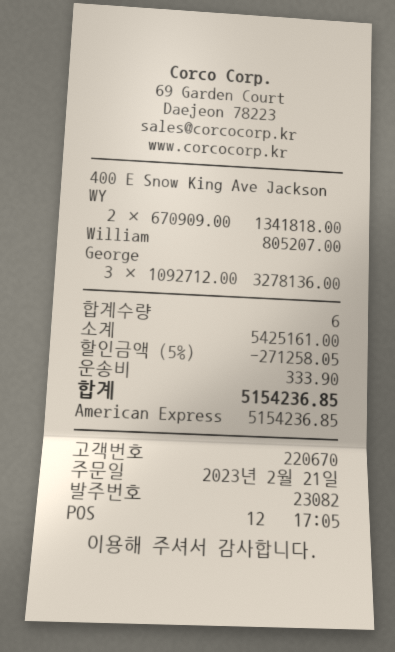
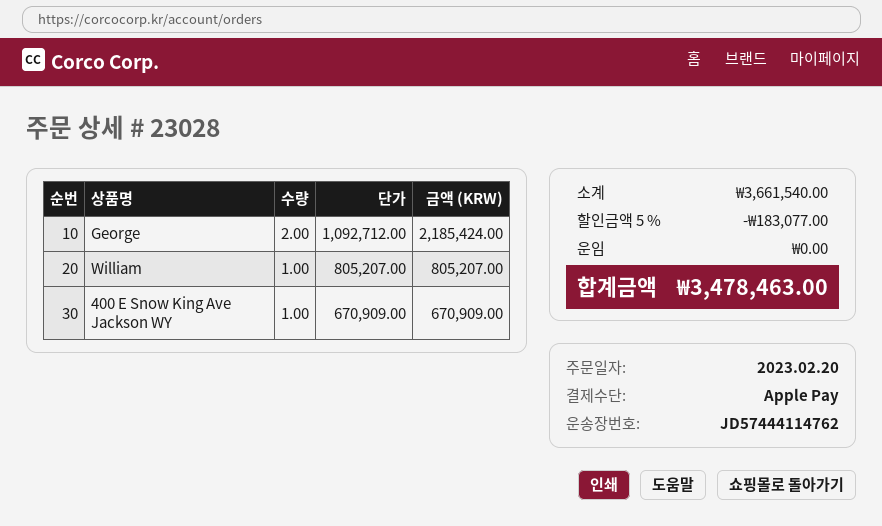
order number: 23082 -> 23028
order date: 2023-02-21 -> 2023-02-20
payment method: American Express -> Apple Pay
400 E Snow King Ave Jackson WY: 2 x 670909.00 = 1341818.00 -> 1 x 670909.00 = 670909.00
George: 3 x 1092712.00 = 3278136.00 -> 2 x 1092712.00 = 2185424.00
subtotal: 5425161.00 -> 3661540.00
discount: 5% = 271258.05 -> 5% = 183077.00
shipping: 333.90 -> 0.00
total: 5154236.85 -> 3478463.00

